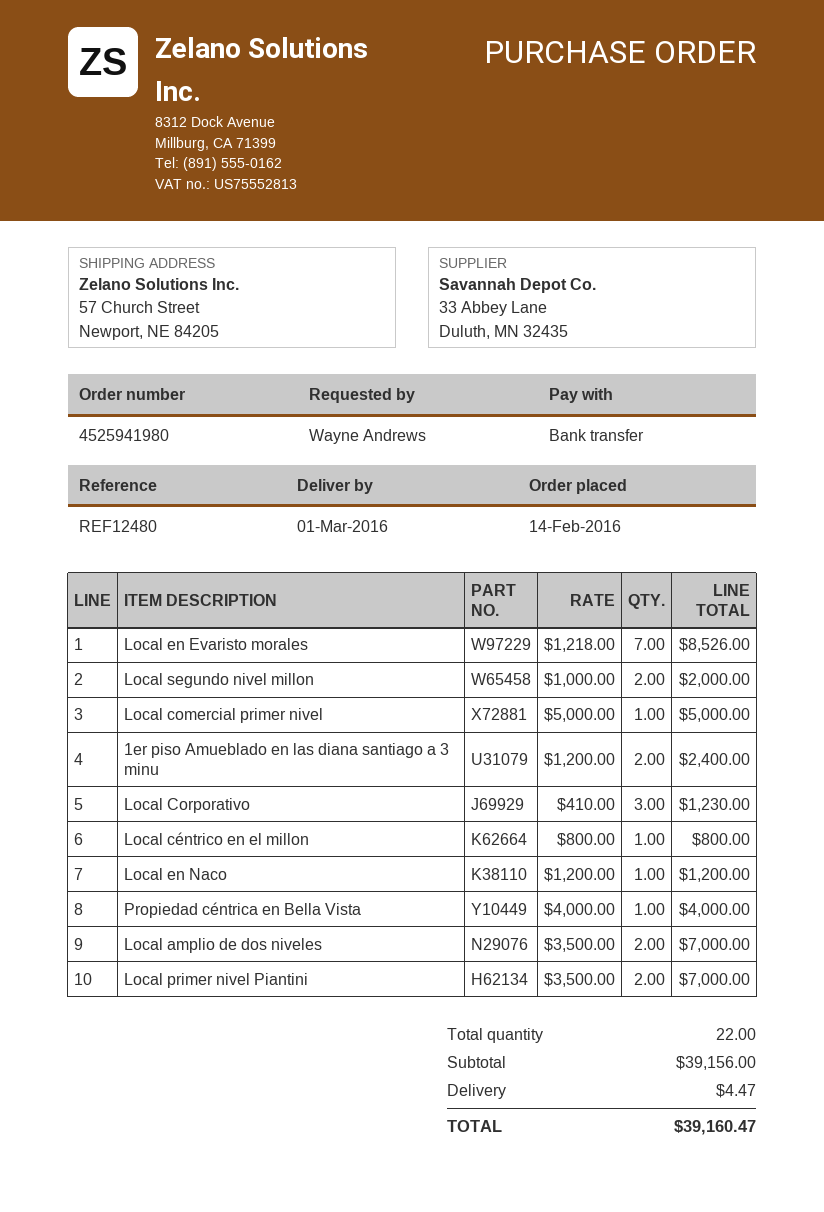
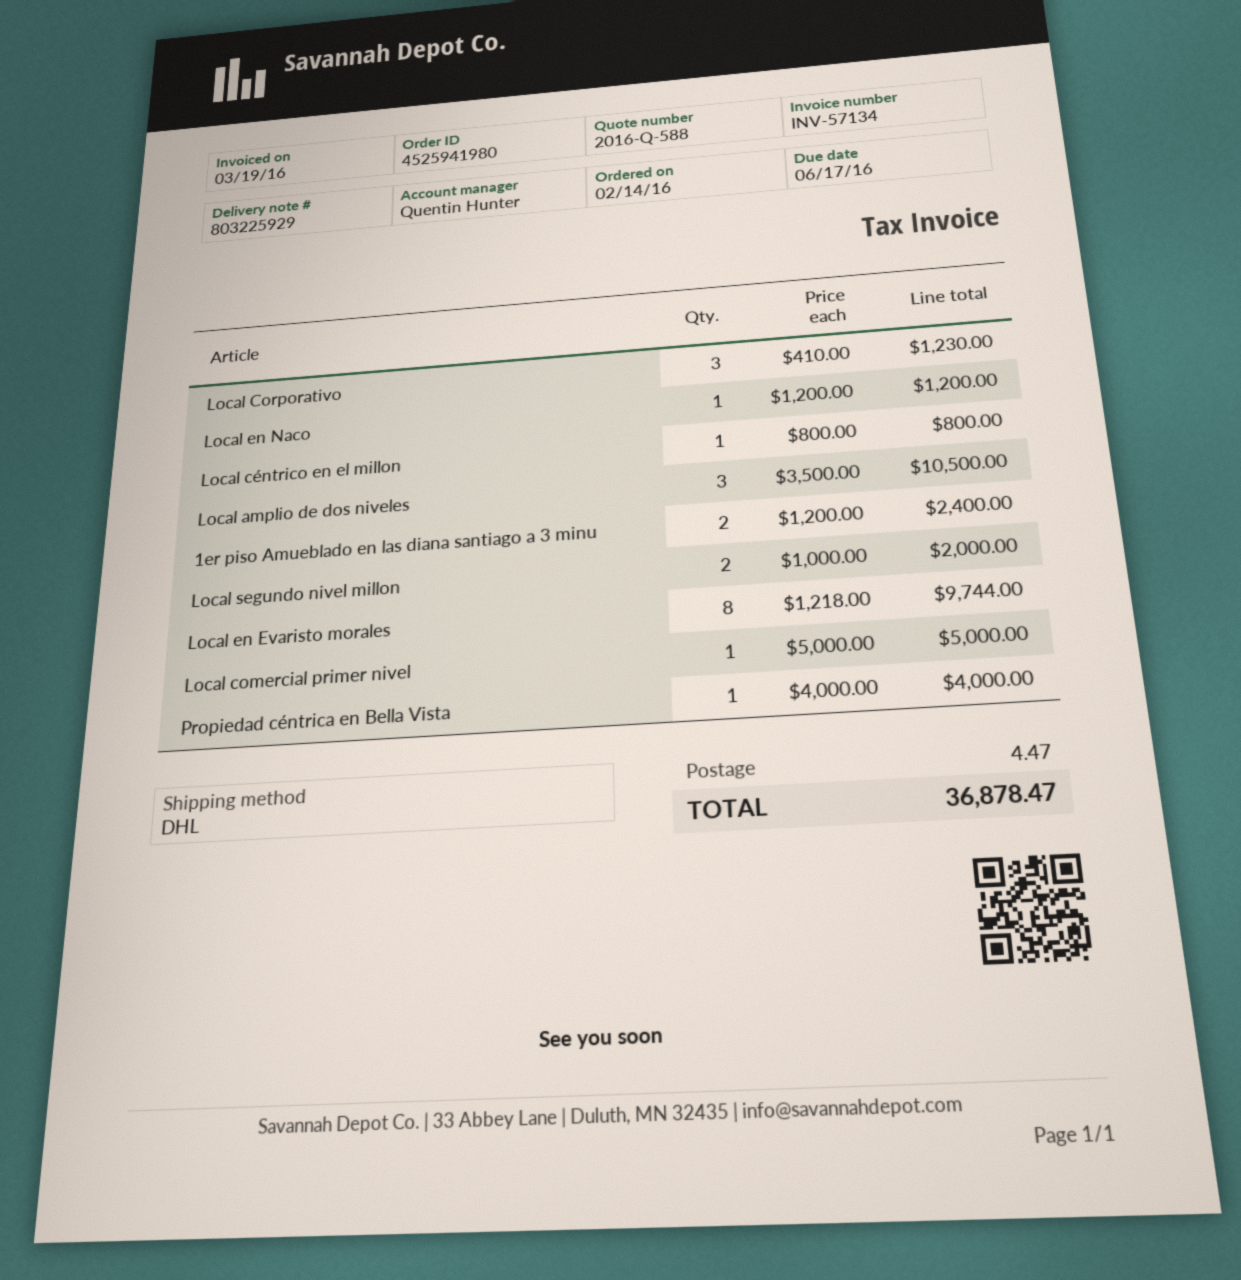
Local en Evaristo morales: 7 x 1218.00 = 8526.00 -> 8 x 1218.00 = 9744.00
Local amplio de dos niveles: 2 x 3500.00 = 7000.00 -> 3 x 3500.00 = 10500.00
Local primer nivel Piantini: 2 x 3500.00 = 7000.00 -> none
total: 39160.47 -> 36878.47

